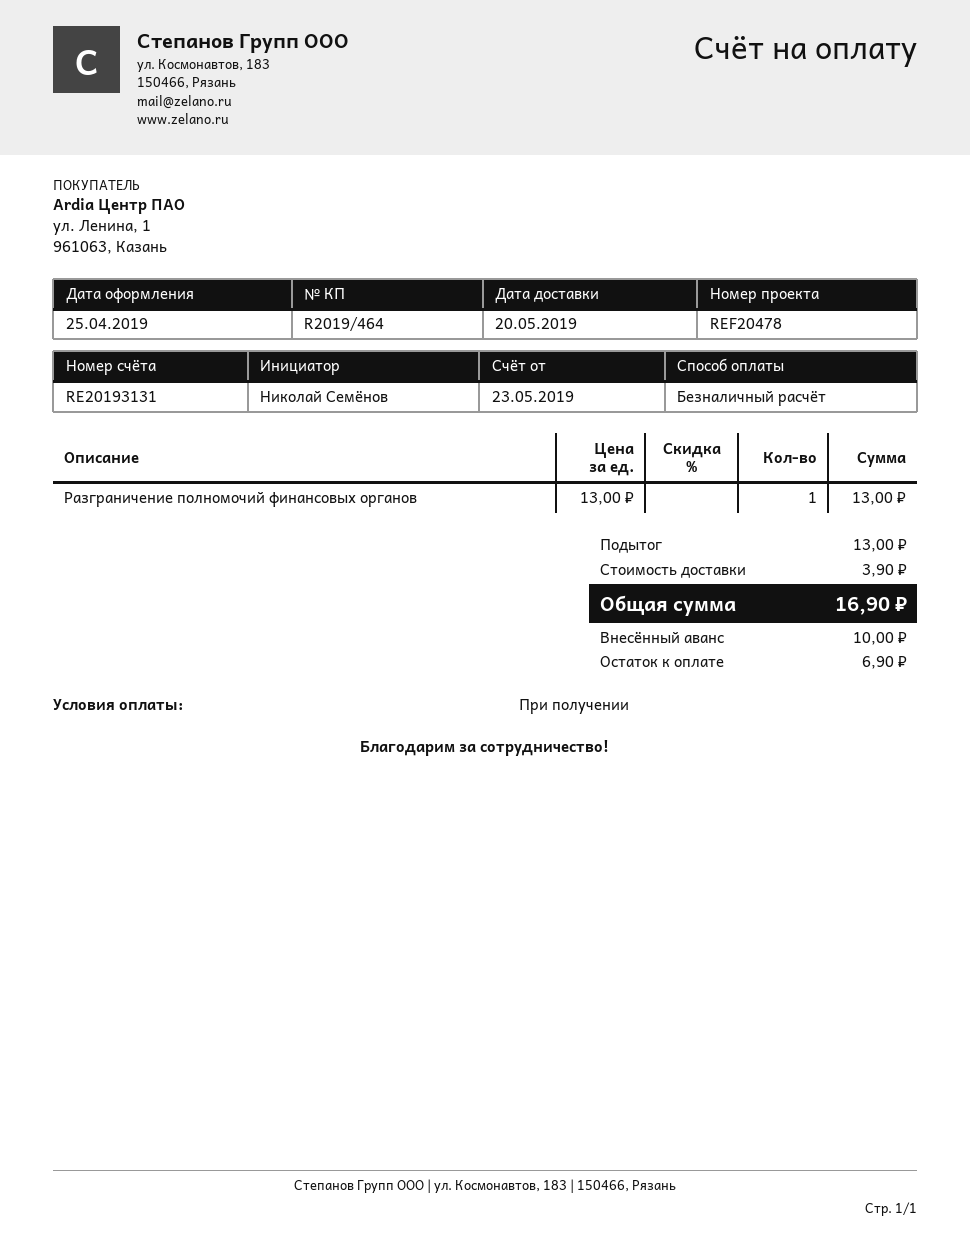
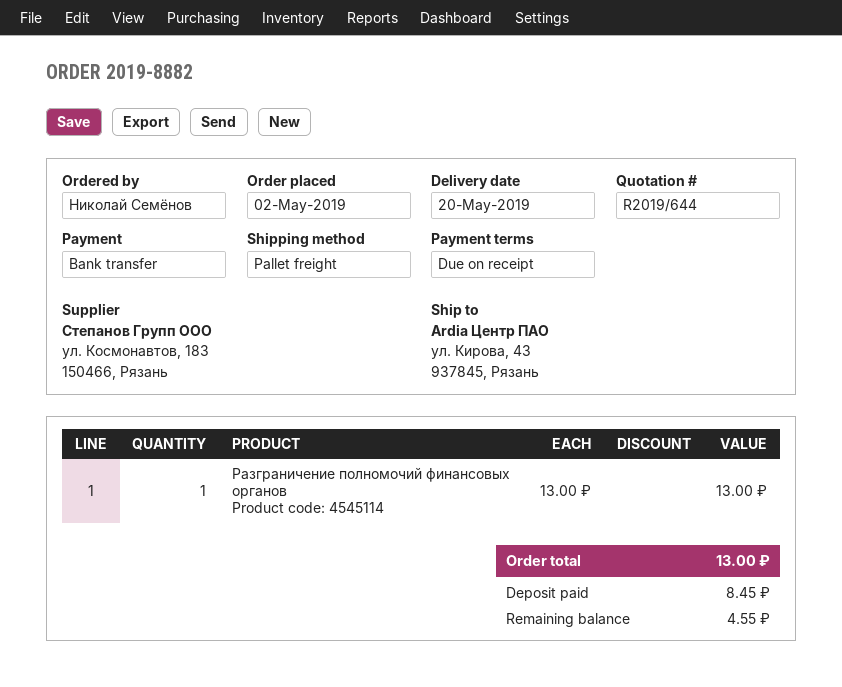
quote number: R2019/464 -> R2019/644
order date: 2019-04-25 -> 2019-05-02
shipping: 3.90 -> none
total: 16.90 -> 13.00
deposit: 10.00 -> 8.45
balance: 6.90 -> 4.55

